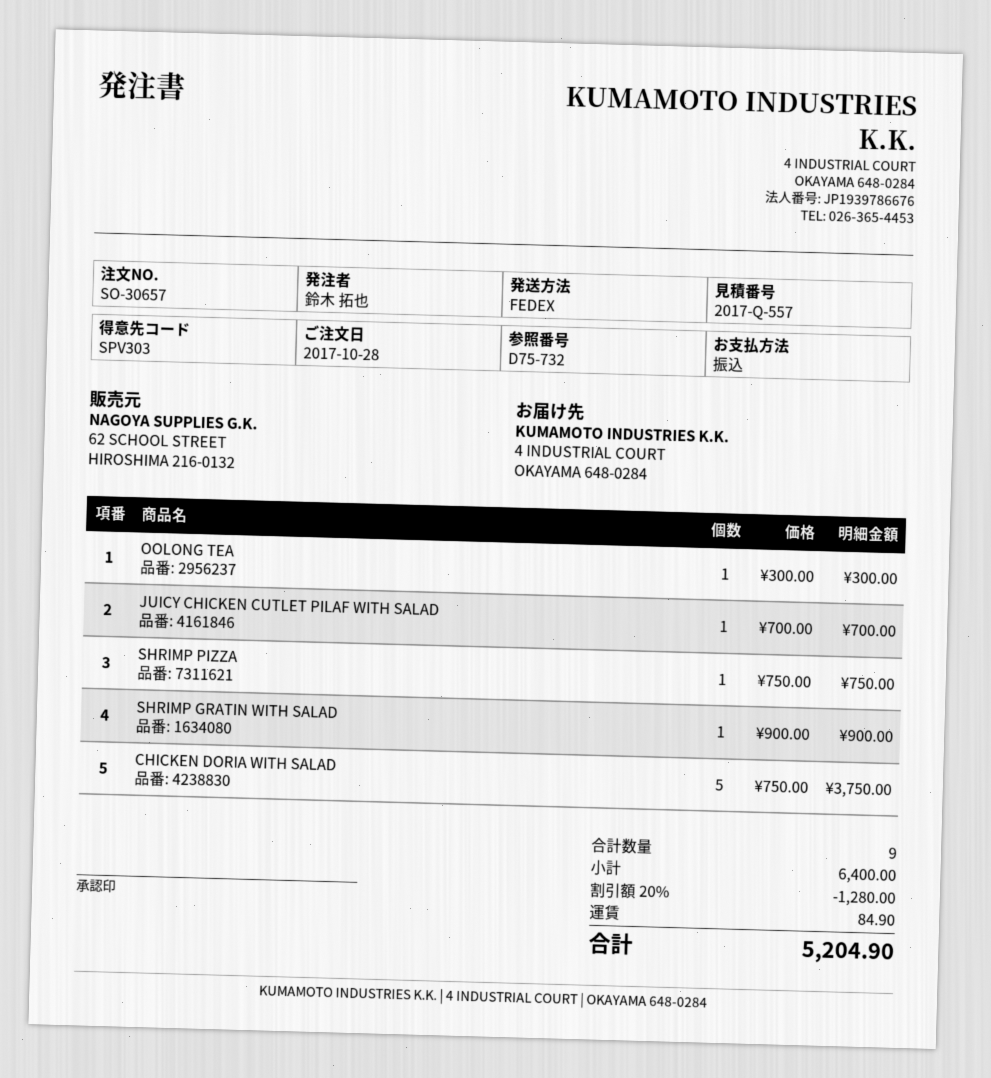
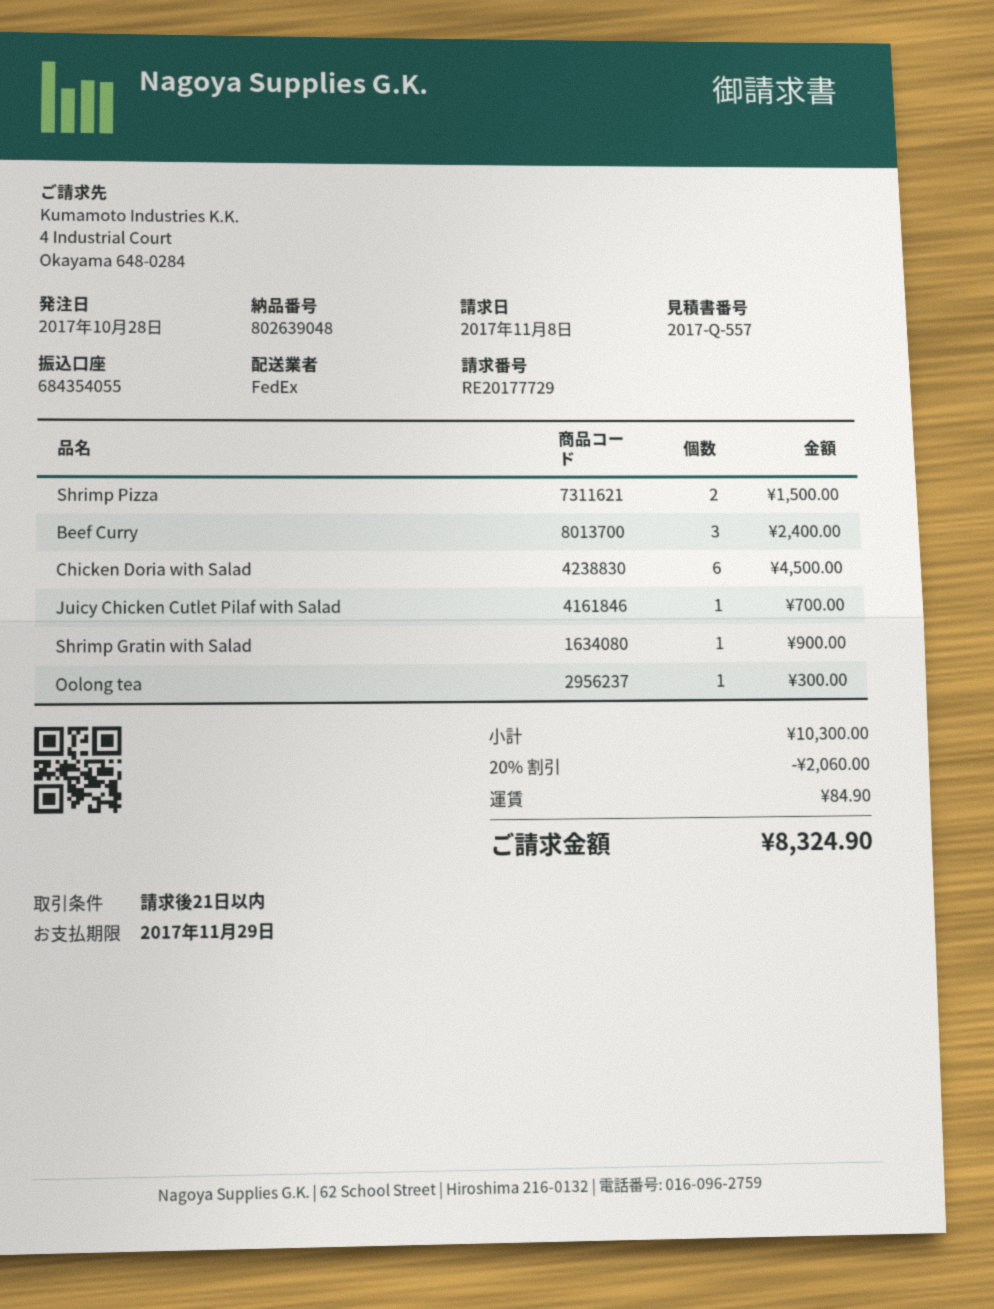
SHRIMP PIZZA: 1 for 750.00 -> 2 for 1500.00
CHICKEN DORIA WITH SALAD: 5 for 3750.00 -> 6 for 4500.00
Beef Curry: none -> 3 for 2400.00
subtotal: 6400.00 -> 10300.00
discount: 20% = 1280.00 -> 20% = 2060.00
total: 5204.90 -> 8324.90

